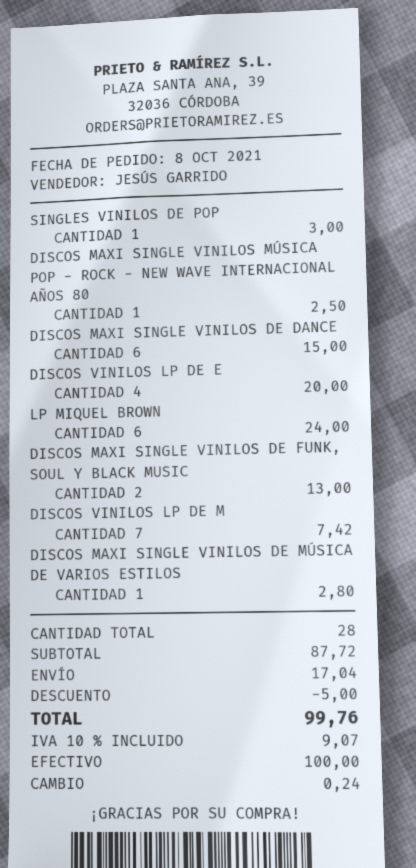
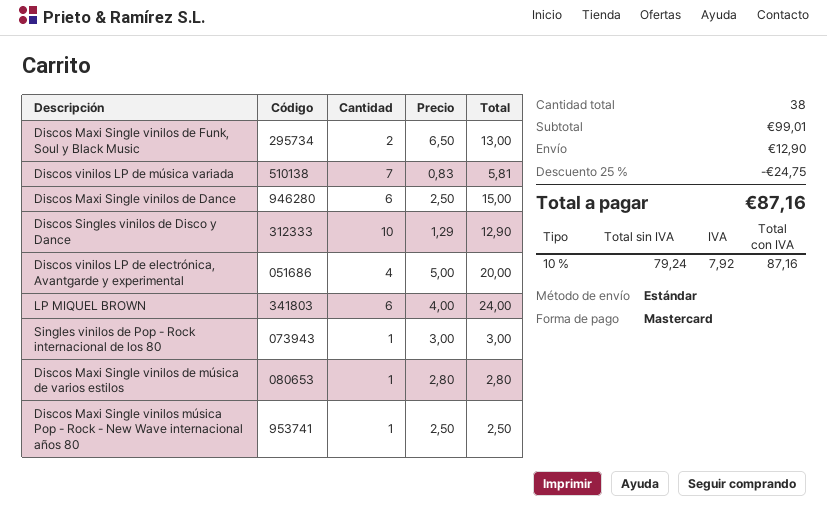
payment method: cash -> Mastercard
DISCOS VINILOS LP DE M: 7 for 7.42 -> 7 for 5.81
Discos Singles vinilos de Disco y Dance: none -> 10 for 12.90
total quantity: 28 -> 38
subtotal: 87.72 -> 99.01
discount: 5.00 -> 24.75
shipping: 17.04 -> 12.90
tax: 10% = 9.07 -> 10% = 7.92
total: 99.76 -> 87.16

